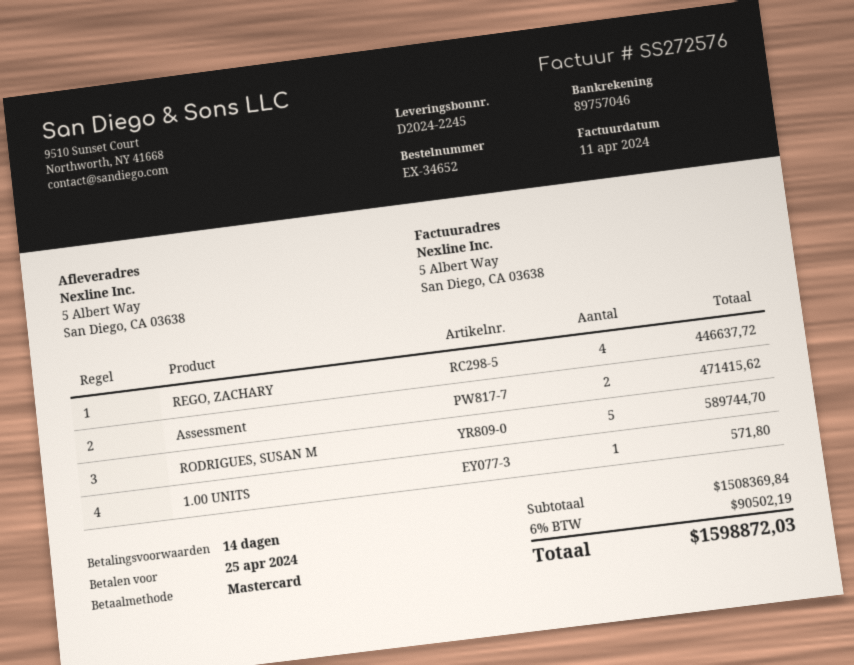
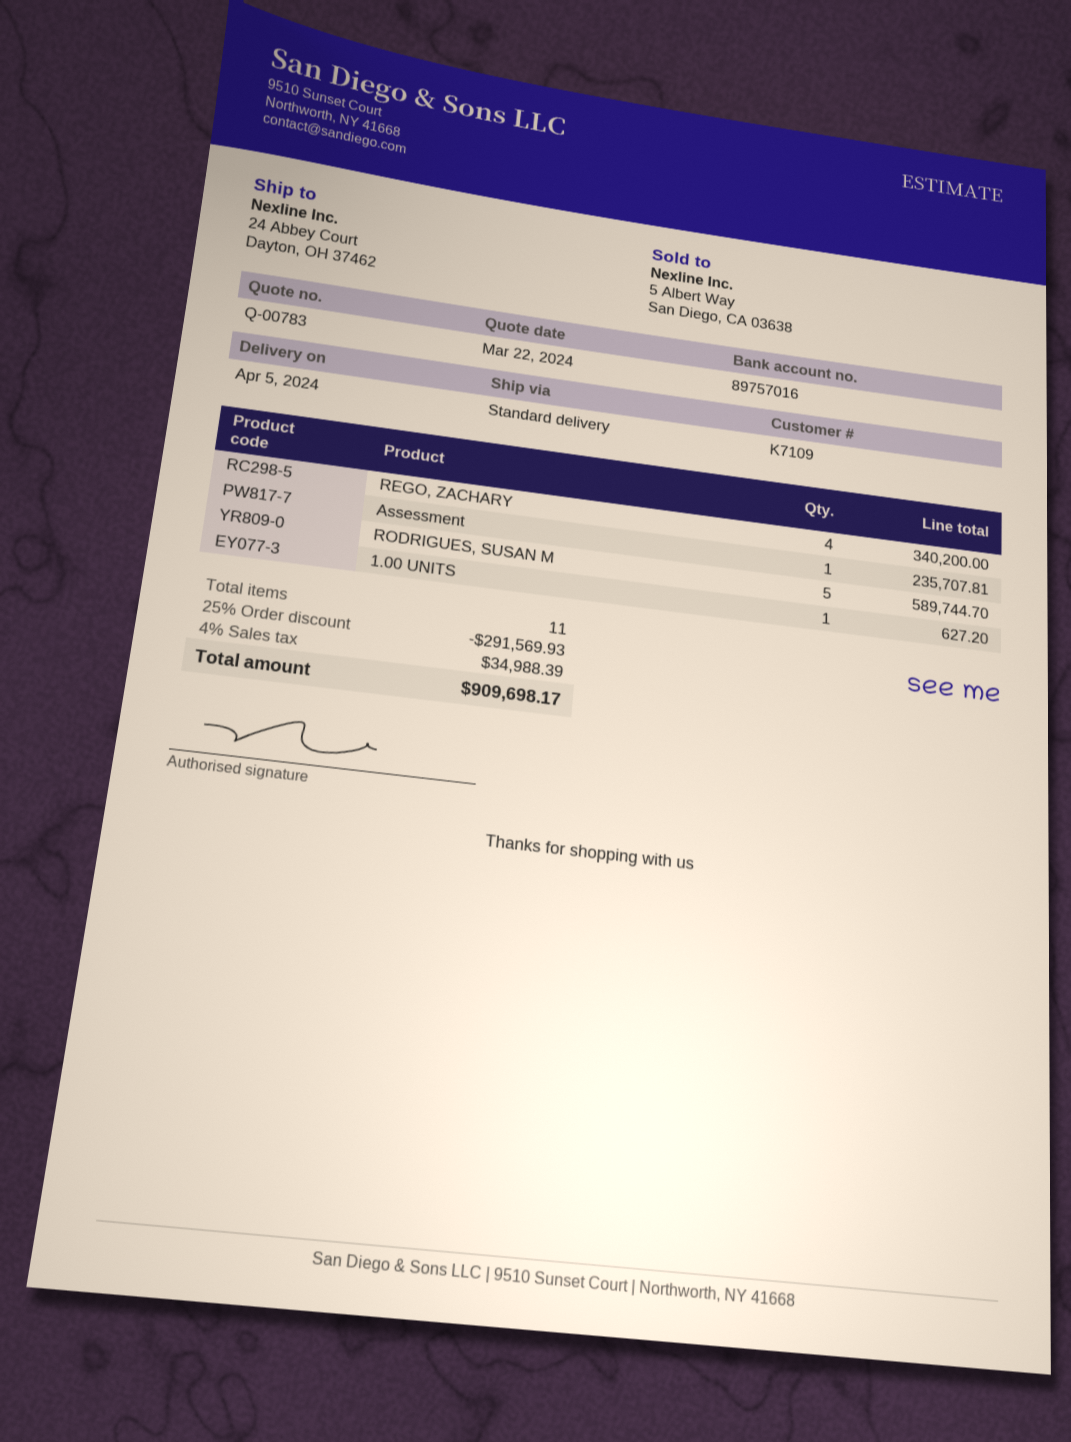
bank account: 89757046 -> 89757016
ship to: 5 Albert Way, San Diego, CA 03638 -> 24 Abbey Court, Dayton, OH 37462
REGO, ZACHARY: 4 for 446637.72 -> 4 for 340200.00
Assessment: 2 for 471415.62 -> 1 for 235707.81
1.00 UNITS: 1 for 571.80 -> 1 for 627.20
discount: none -> 25% = 291569.93
tax: 6% = 90502.19 -> 4% = 34988.39
total: 1598872.03 -> 909698.17

